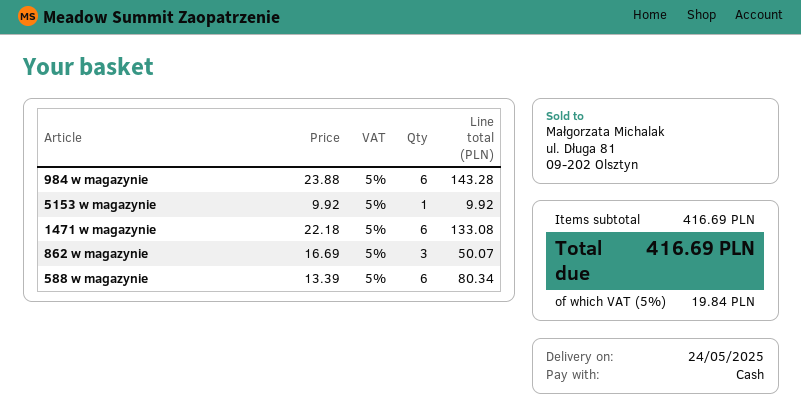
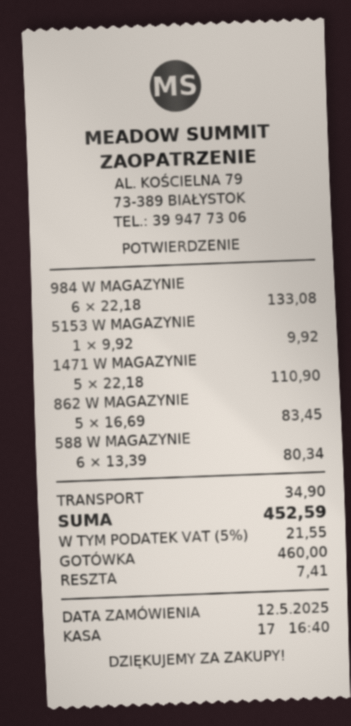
984 w magazynie: 6 x 23.88 = 143.28 -> 6 x 22.18 = 133.08
1471 w magazynie: 6 x 22.18 = 133.08 -> 5 x 22.18 = 110.90
862 w magazynie: 3 x 16.69 = 50.07 -> 5 x 16.69 = 83.45
shipping: none -> 34.90
tax: 5% = 19.84 -> 5% = 21.55
total: 416.69 -> 452.59

